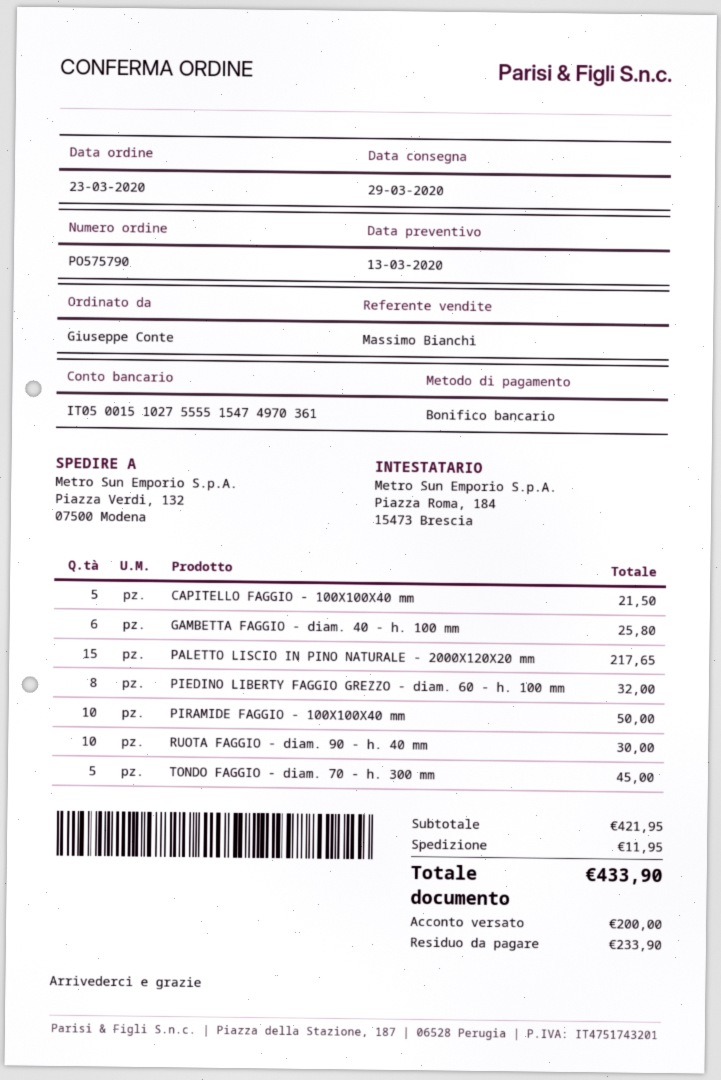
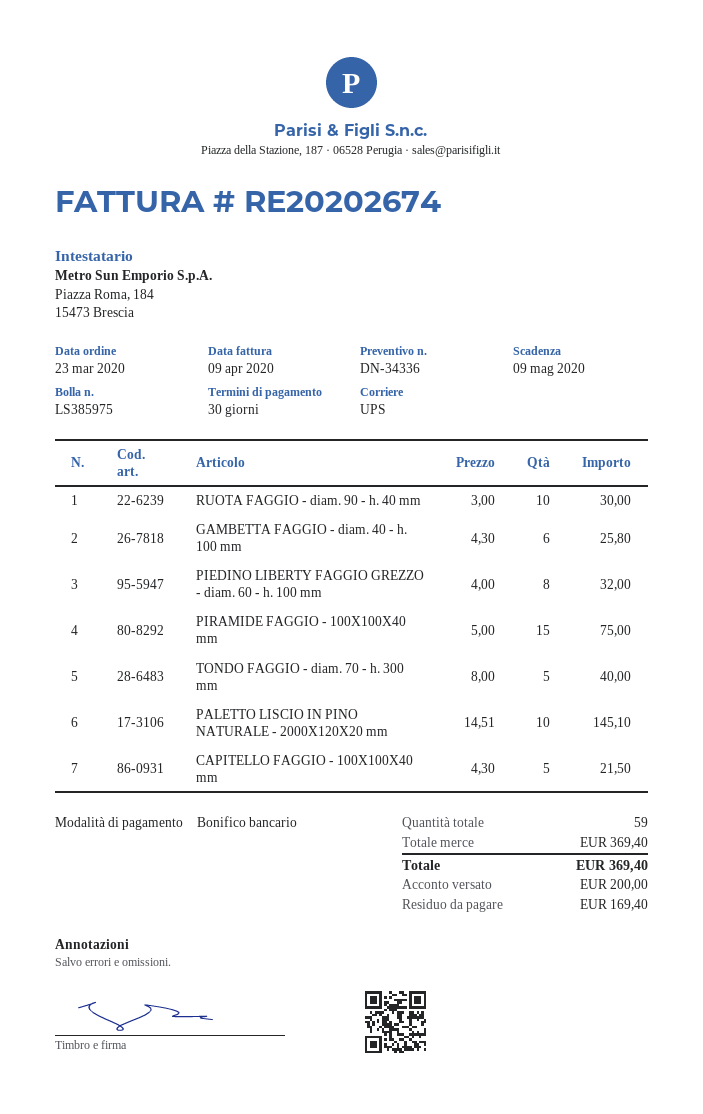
PALETTO LISCIO IN PINO NATURALE - 2000X120X20 mm: 15 for 217.65 -> 10 for 145.10
PIRAMIDE FAGGIO - 100X100X40 mm: 10 for 50.00 -> 15 for 75.00
TONDO FAGGIO - diam. 70 - h. 300 mm: 5 for 45.00 -> 5 for 40.00
subtotal: 421.95 -> 369.40
shipping: 11.95 -> none
total: 433.90 -> 369.40
balance: 233.90 -> 169.40

